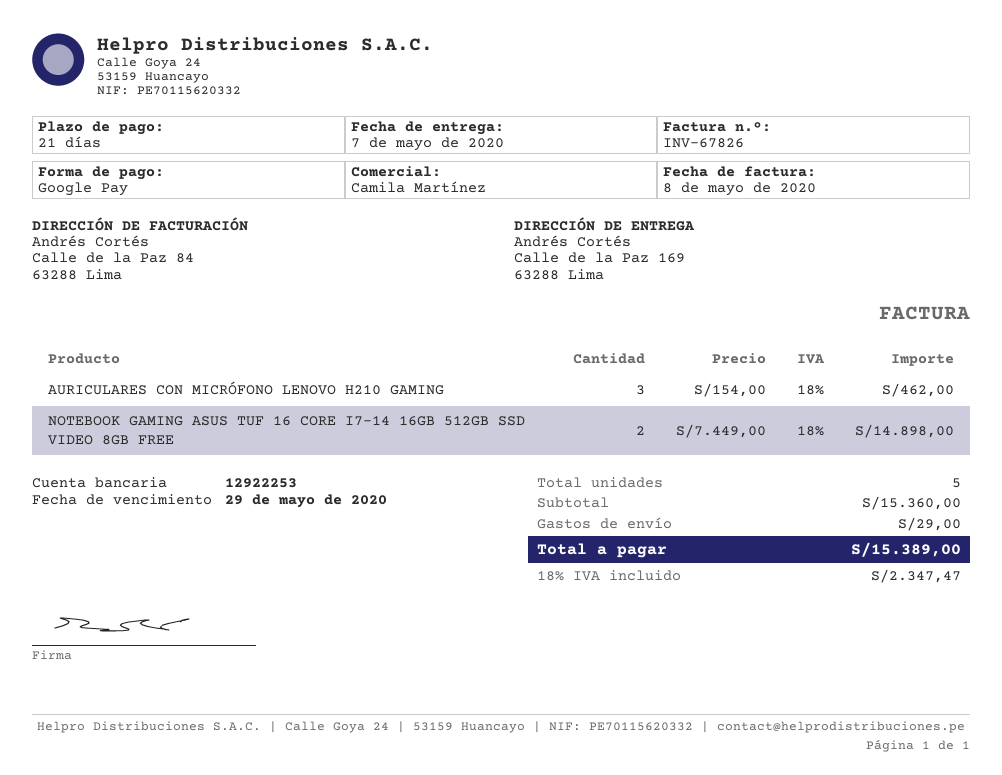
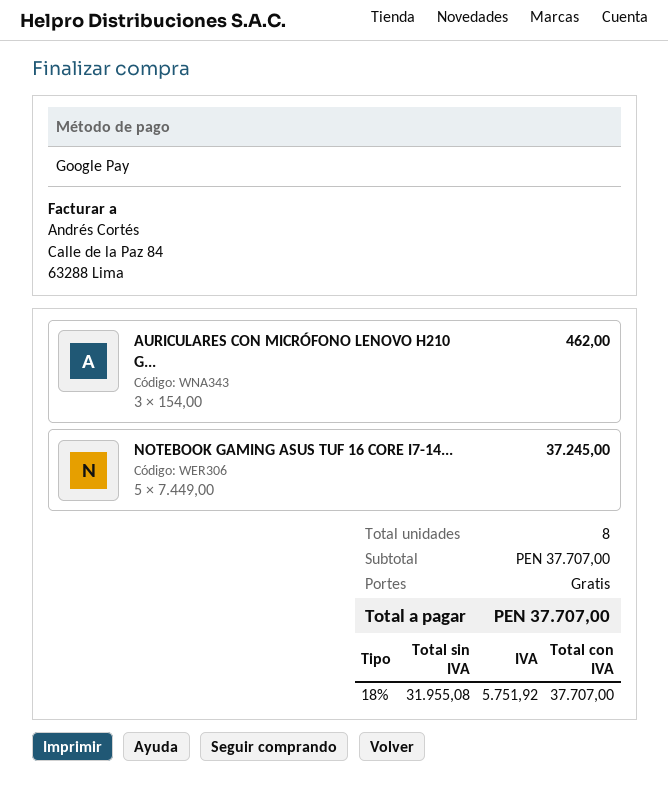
NOTEBOOK GAMING ASUS TUF 16 CORE I7-14 16GB 512GB SSD VIDEO 8GB FREE: 2 x 7449.00 = 14898.00 -> 5 x 7449.00 = 37245.00
total quantity: 5 -> 8
subtotal: 15360.00 -> 37707.00
shipping: 29.00 -> 0.00
tax: 18% = 2347.47 -> 18% = 5751.92
total: 15389.00 -> 37707.00

